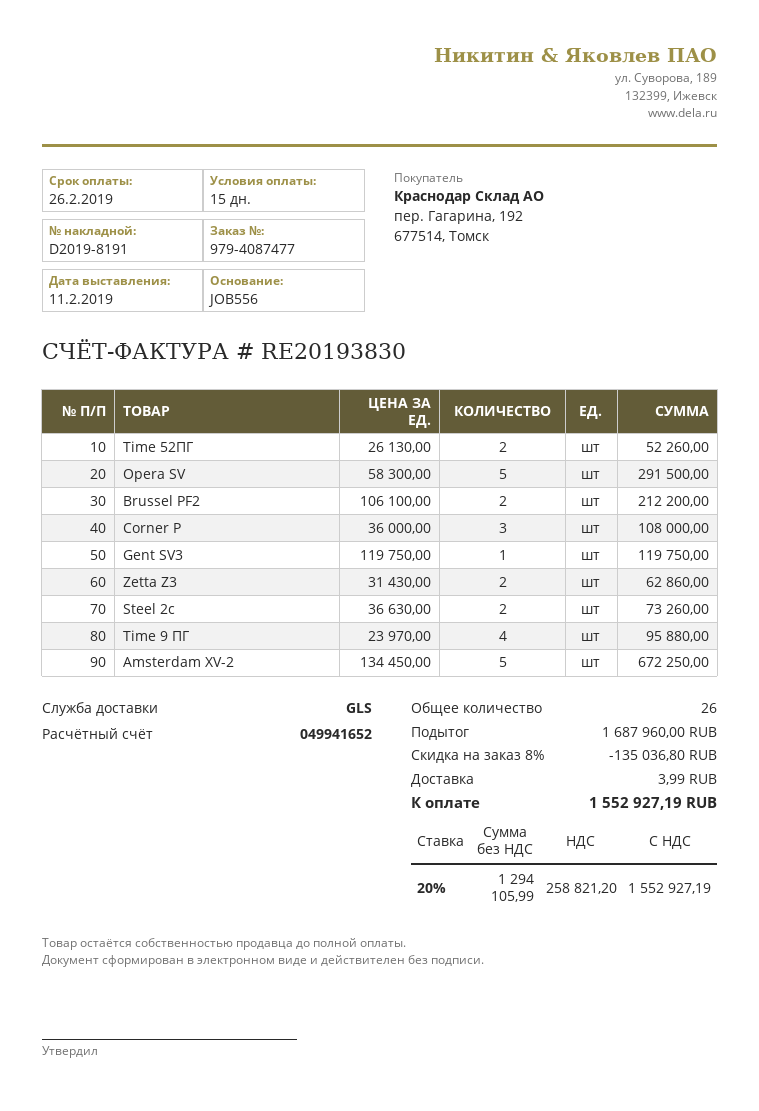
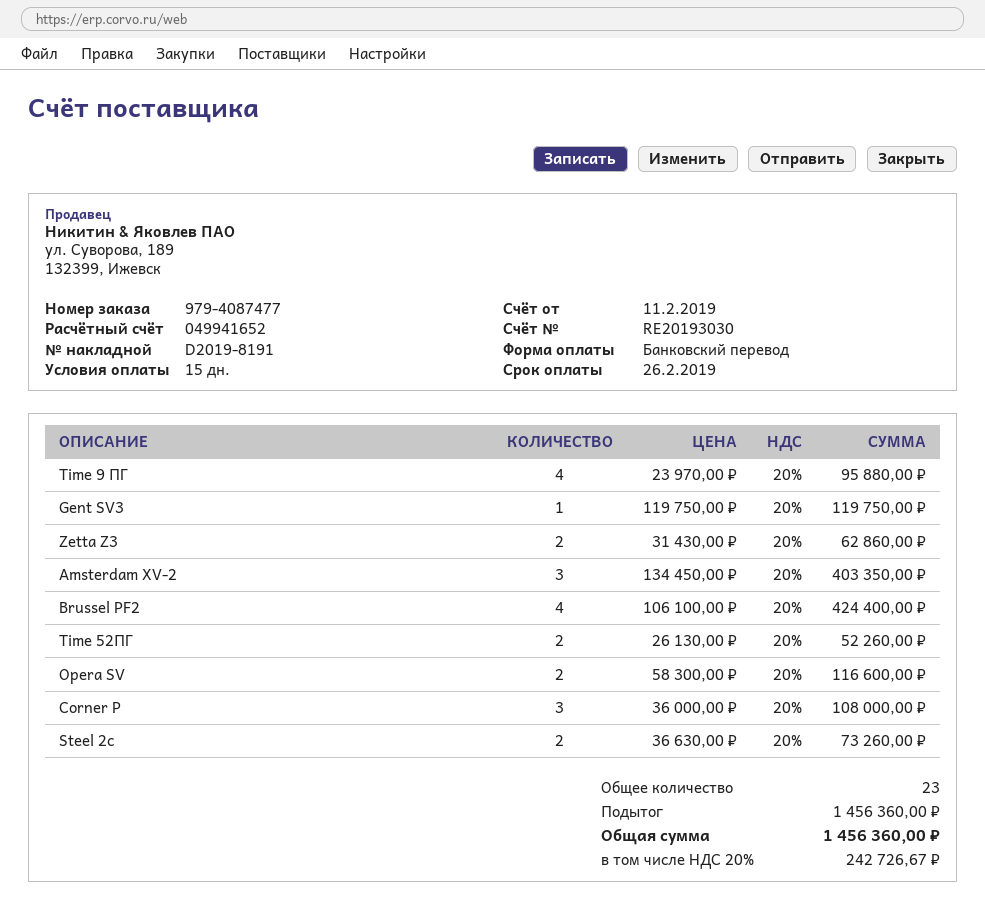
invoice number: RE20193830 -> RE20193030
Opera SV: 5 x 58300.00 = 291500.00 -> 2 x 58300.00 = 116600.00
Brussel PF2: 2 x 106100.00 = 212200.00 -> 4 x 106100.00 = 424400.00
Amsterdam XV-2: 5 x 134450.00 = 672250.00 -> 3 x 134450.00 = 403350.00
total quantity: 26 -> 23
subtotal: 1687960.00 -> 1456360.00
discount: 8% = 135036.80 -> none
shipping: 3.99 -> none
tax: 20% = 258821.20 -> 20% = 242726.67
total: 1552927.19 -> 1456360.00

